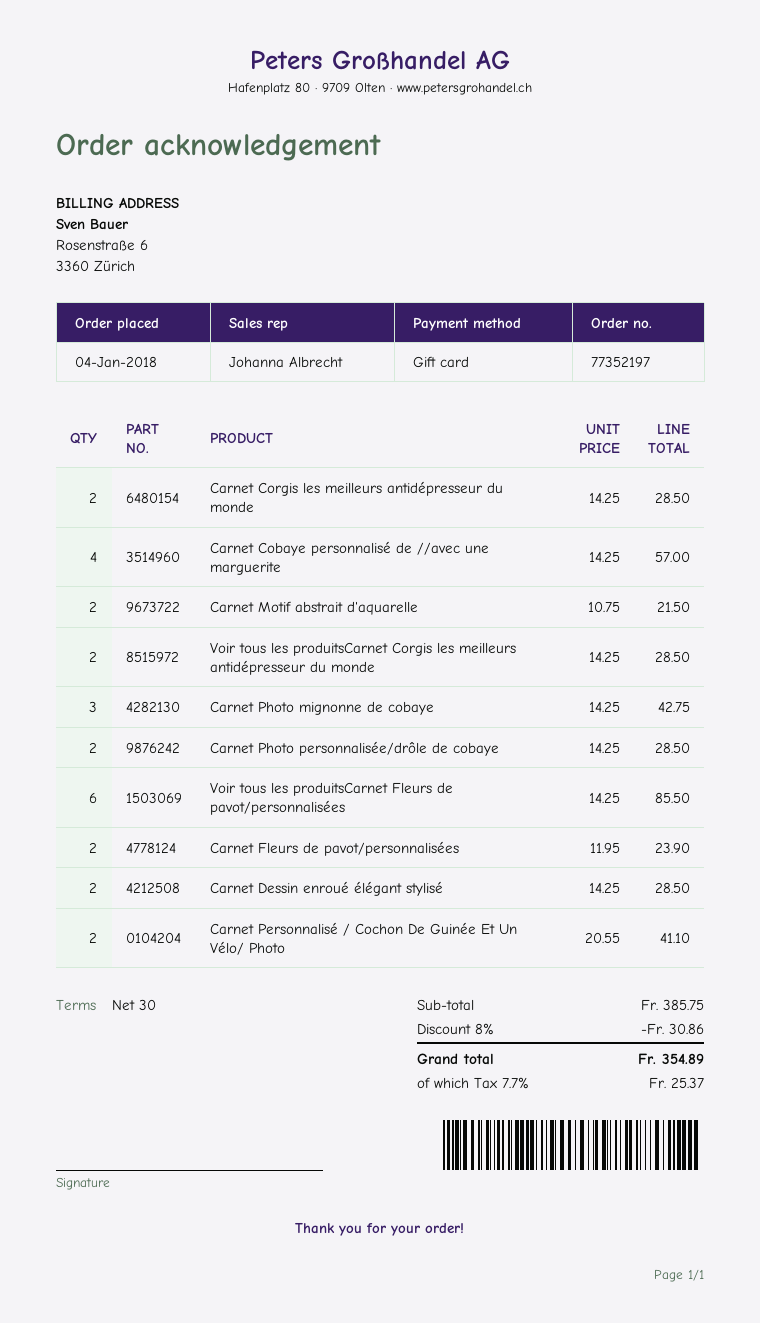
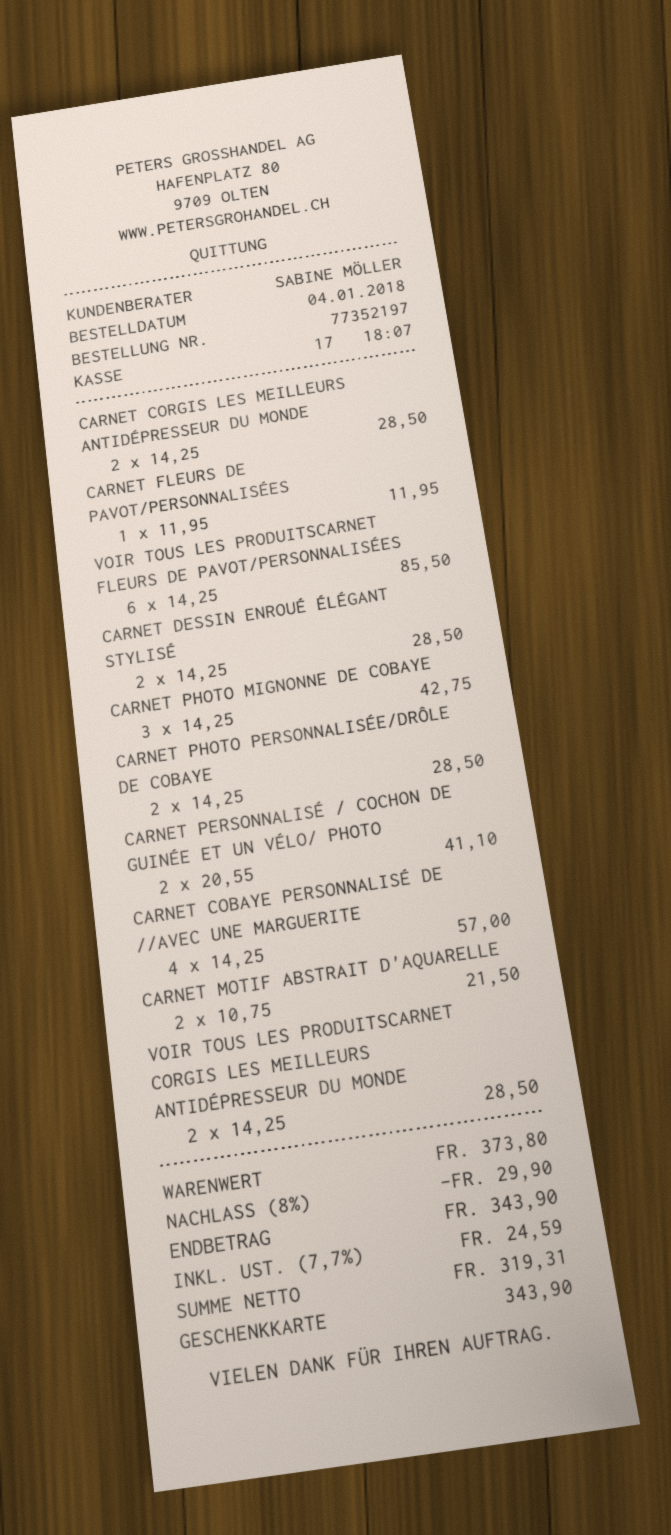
sales rep: Johanna Albrecht -> SABINE MÖLLER
Carnet Fleurs de pavot/personnalisées: 2 x 11.95 = 23.90 -> 1 x 11.95 = 11.95
subtotal: 385.75 -> 373.80
discount: 8% = 30.86 -> 8% = 29.90
tax: 7.7% = 25.37 -> 7.7% = 24.59
total: 354.89 -> 343.90

